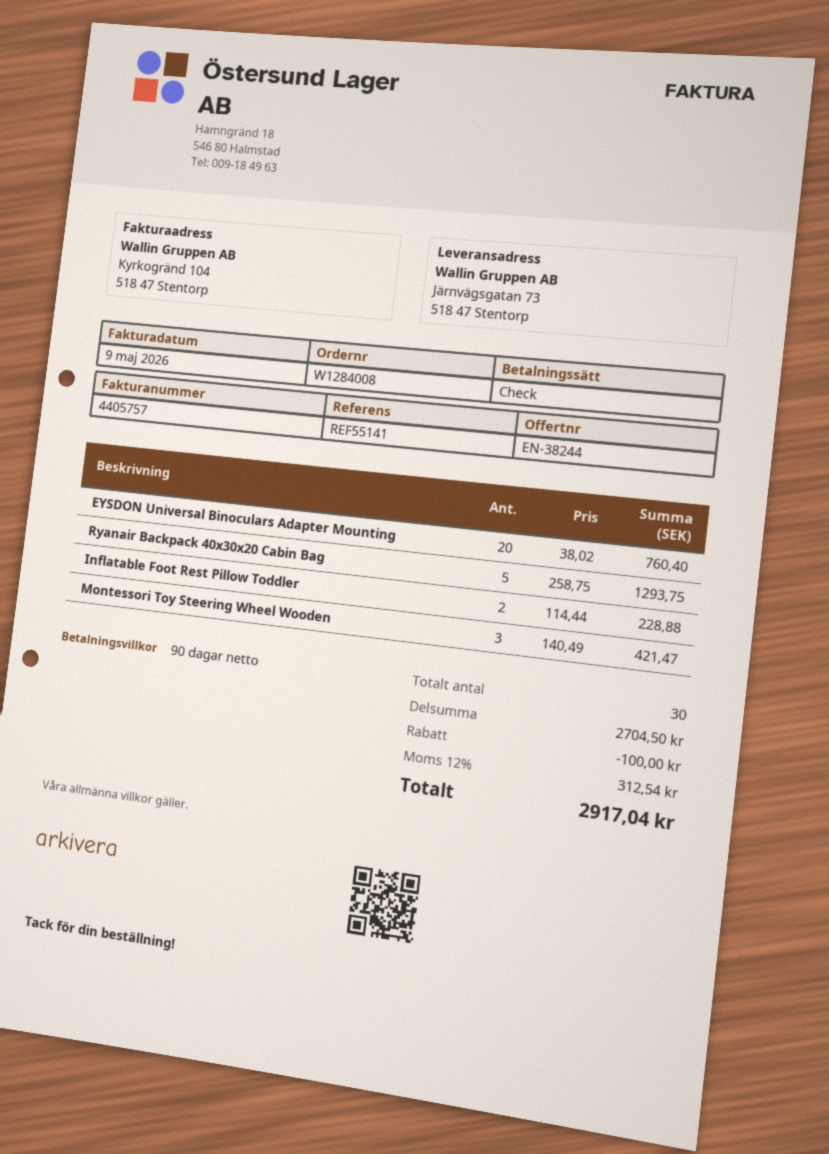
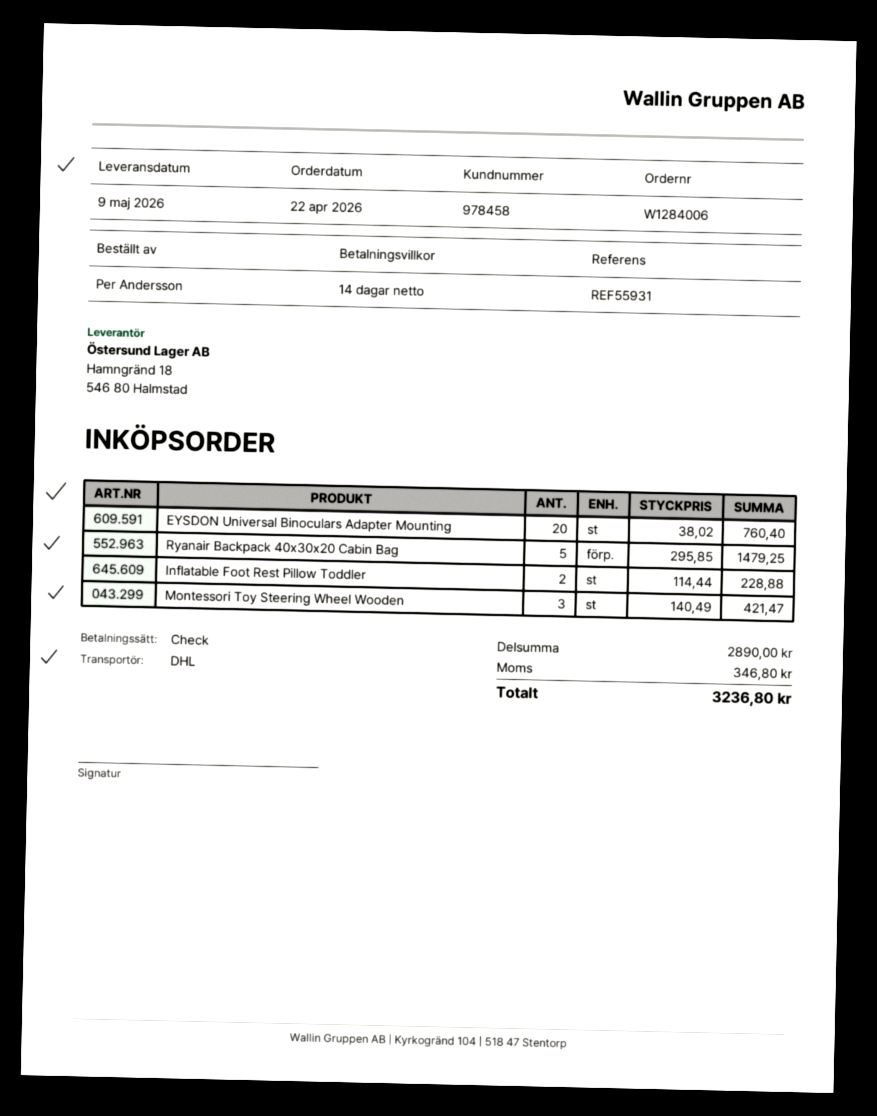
order number: W1284008 -> W1284006
payment terms: 90 days -> 14 days
reference: REF55141 -> REF55931
Ryanair Backpack 40x30x20 Cabin Bag: 5 x 258.75 = 1293.75 -> 5 x 295.85 = 1479.25
subtotal: 2704.50 -> 2890.00
discount: 100.00 -> none
tax: 312.54 -> 346.80
total: 2917.04 -> 3236.80

